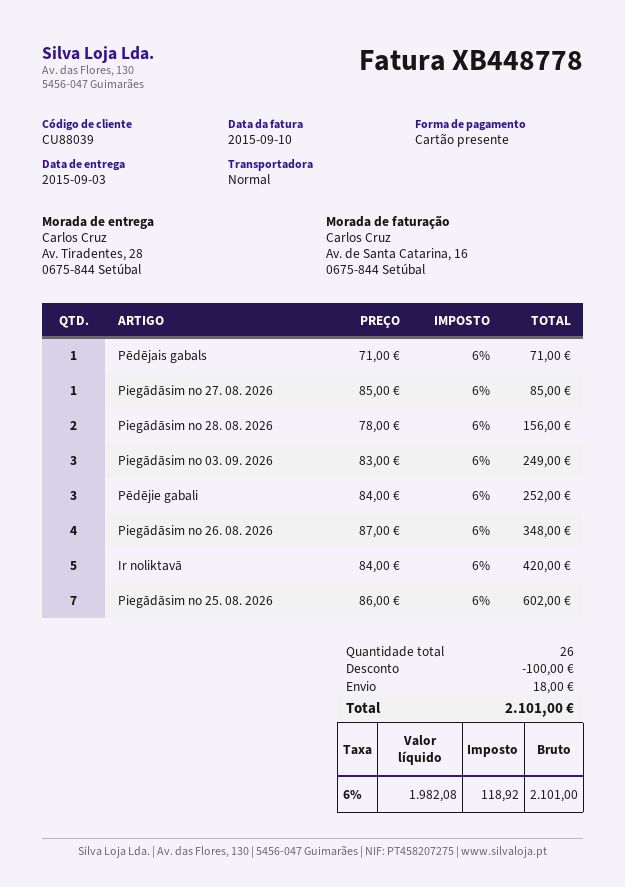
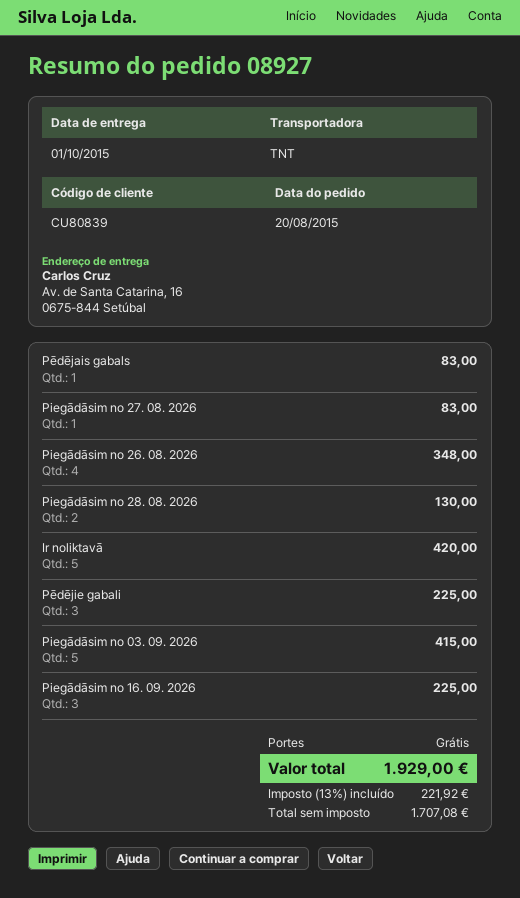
delivery date: 2015-09-03 -> 2015-10-01
customer number: CU88039 -> CU80839
shipping method: standard -> TNT
ship to: Av. Tiradentes, 28, 0675-844 Setúbal -> Av. de Santa Catarina, 16, 0675-844 Setúbal
Pēdējais gabals: 1 for 71.00 -> 1 for 83.00
Piegādāsim no 27. 08. 2026: 1 for 85.00 -> 1 for 83.00
Piegādāsim no 28. 08. 2026: 2 for 156.00 -> 2 for 130.00
Piegādāsim no 03. 09. 2026: 3 for 249.00 -> 5 for 415.00
Pēdējie gabali: 3 for 252.00 -> 3 for 225.00
Piegādāsim no 25. 08. 2026: 7 for 602.00 -> none
Piegādāsim no 16. 09. 2026: none -> 3 for 225.00
discount: 100.00 -> none
shipping: 18.00 -> 0.00
net: 1982.08 -> 1707.08
tax: 6% = 118.92 -> 13% = 221.92
total: 2101.00 -> 1929.00

